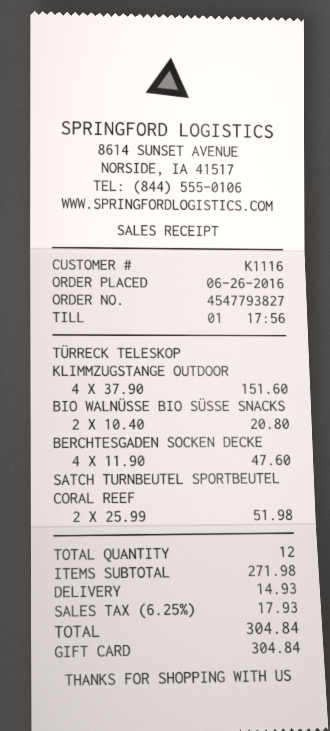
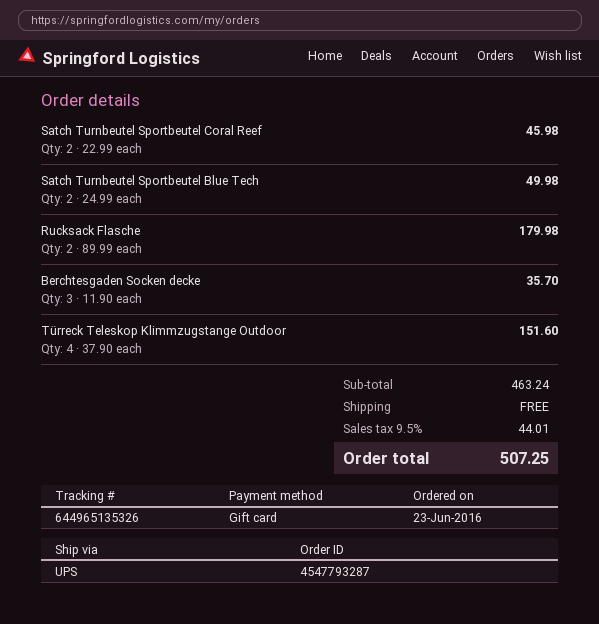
order number: 4547793827 -> 4547793287
order date: 2016-06-26 -> 2016-06-23
BIO WALNÜSSE BIO SÜSSE SNACKS: 2 x 10.40 = 20.80 -> none
BERCHTESGADEN SOCKEN DECKE: 4 x 11.90 = 47.60 -> 3 x 11.90 = 35.70
SATCH TURNBEUTEL SPORTBEUTEL CORAL REEF: 2 x 25.99 = 51.98 -> 2 x 22.99 = 45.98
Satch Turnbeutel Sportbeutel Blue Tech: none -> 2 x 24.99 = 49.98
Rucksack Flasche: none -> 2 x 89.99 = 179.98
subtotal: 271.98 -> 463.24
shipping: 14.93 -> 0.00
tax: 6.25% = 17.93 -> 9.5% = 44.01
total: 304.84 -> 507.25

